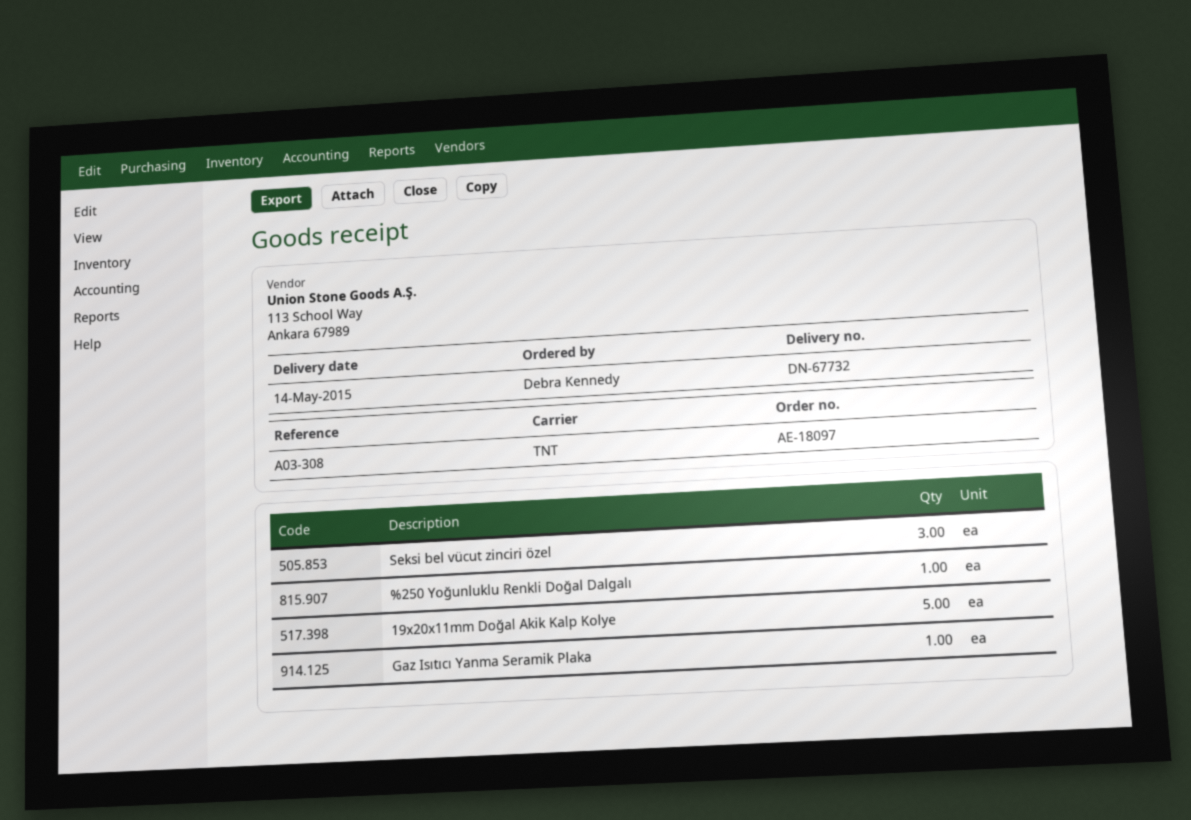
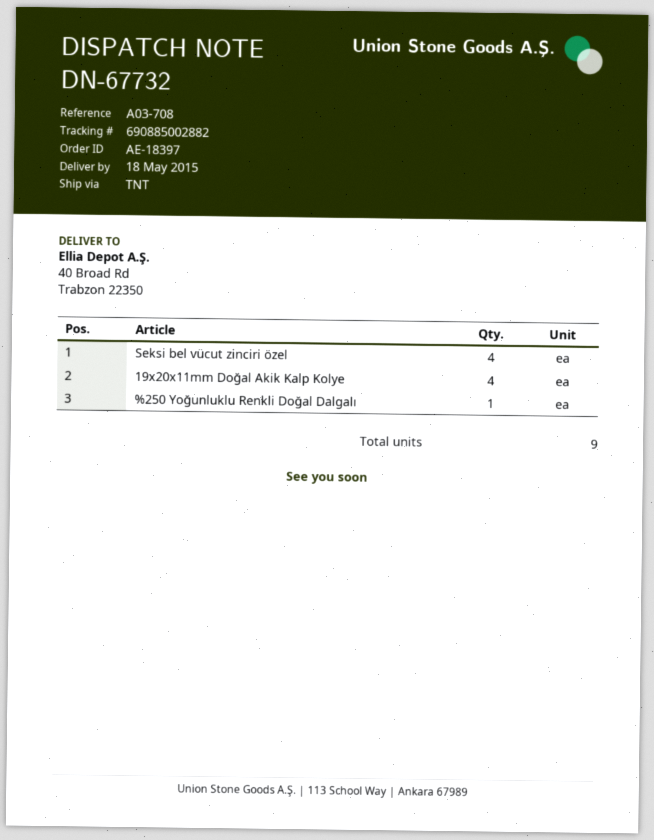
order number: AE-18097 -> AE-18397
delivery date: 2015-05-14 -> 2015-05-18
reference: A03-308 -> A03-708
Seksi bel vücut zinciri özel: 3 -> 4
19x20x11mm Doğal Akik Kalp Kolye: 5 -> 4
Gaz Isıtıcı Yanma Seramik Plaka: 1 -> none

